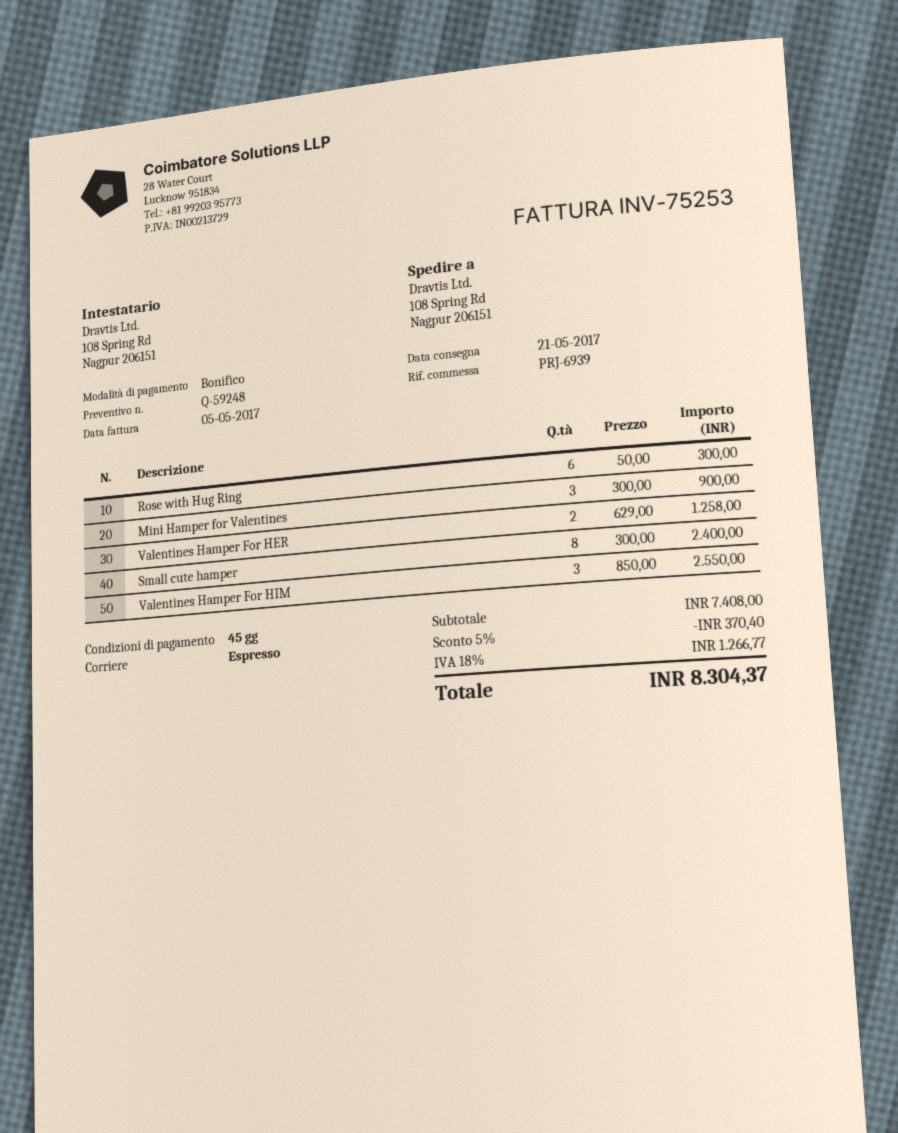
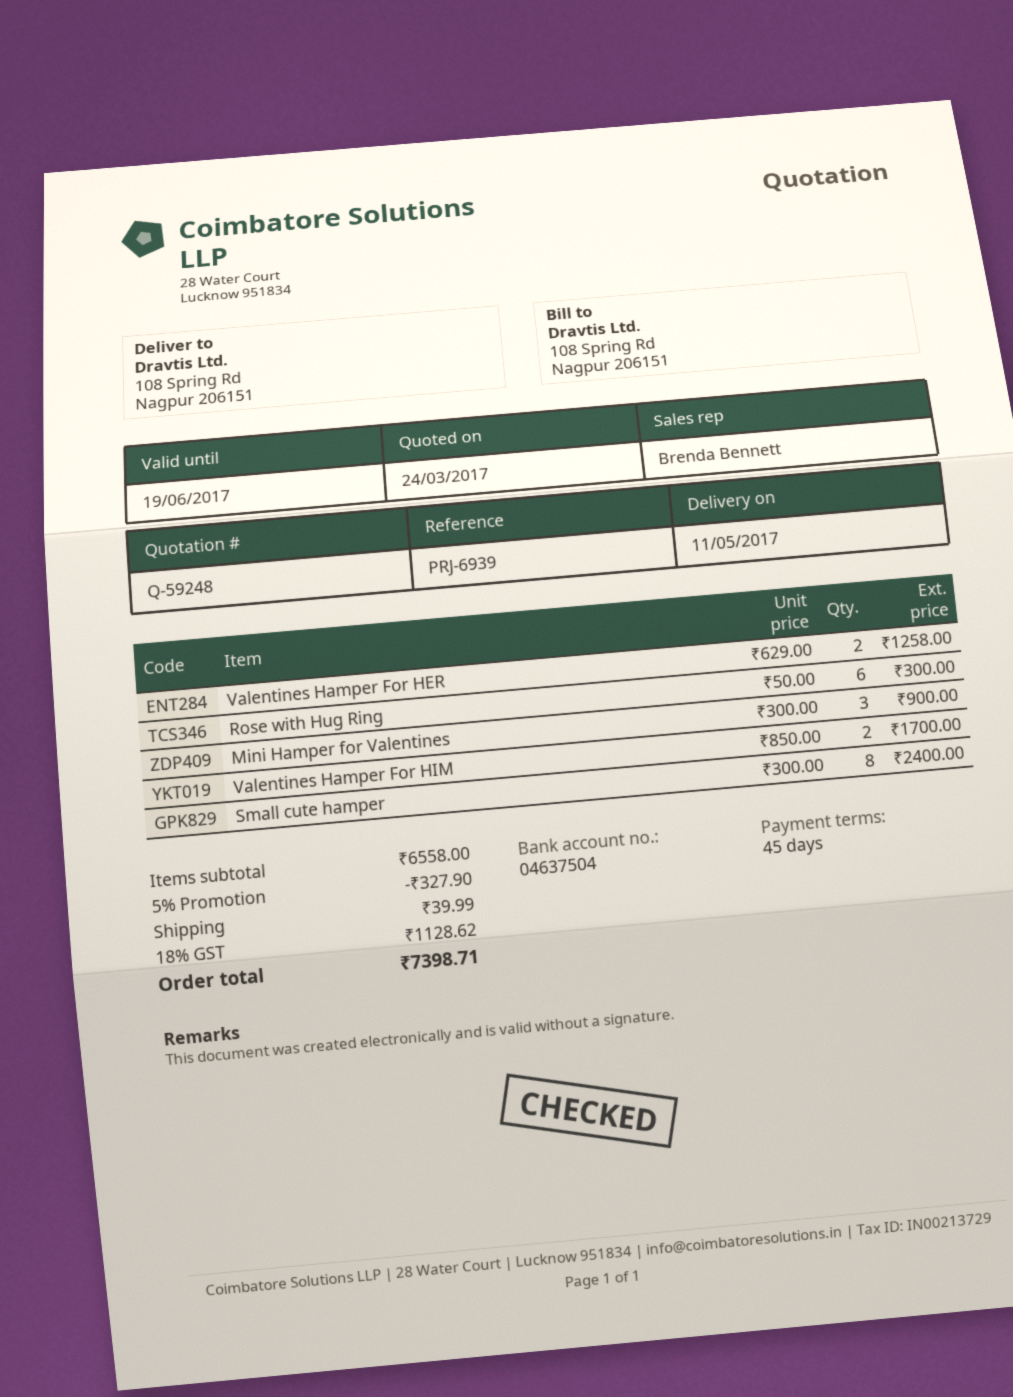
delivery date: 2017-05-21 -> 2017-05-11
Valentines Hamper For HIM: 3 x 850.00 = 2550.00 -> 2 x 850.00 = 1700.00
subtotal: 7408.00 -> 6558.00
discount: 5% = 370.40 -> 5% = 327.90
shipping: none -> 39.99
tax: 18% = 1266.77 -> 18% = 1128.62
total: 8304.37 -> 7398.71

